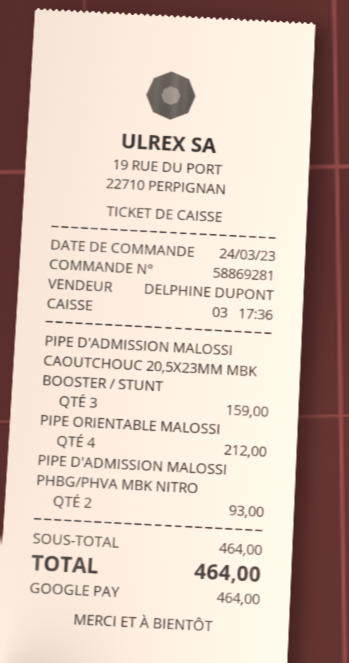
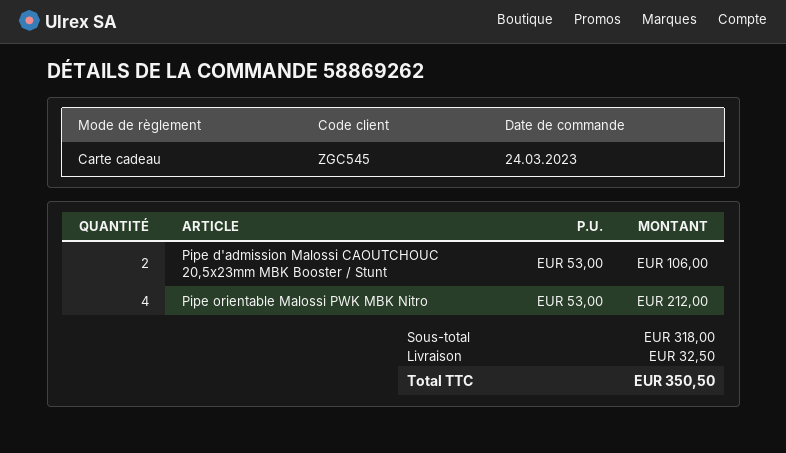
order number: 58869281 -> 58869262
payment method: Google Pay -> gift card
PIPE D'ADMISSION MALOSSI CAOUTCHOUC 20,5X23MM MBK BOOSTER / STUNT: 3 for 159.00 -> 2 for 106.00
PIPE D'ADMISSION MALOSSI PHBG/PHVA MBK NITRO: 2 for 93.00 -> none
subtotal: 464.00 -> 318.00
shipping: none -> 32.50
total: 464.00 -> 350.50

